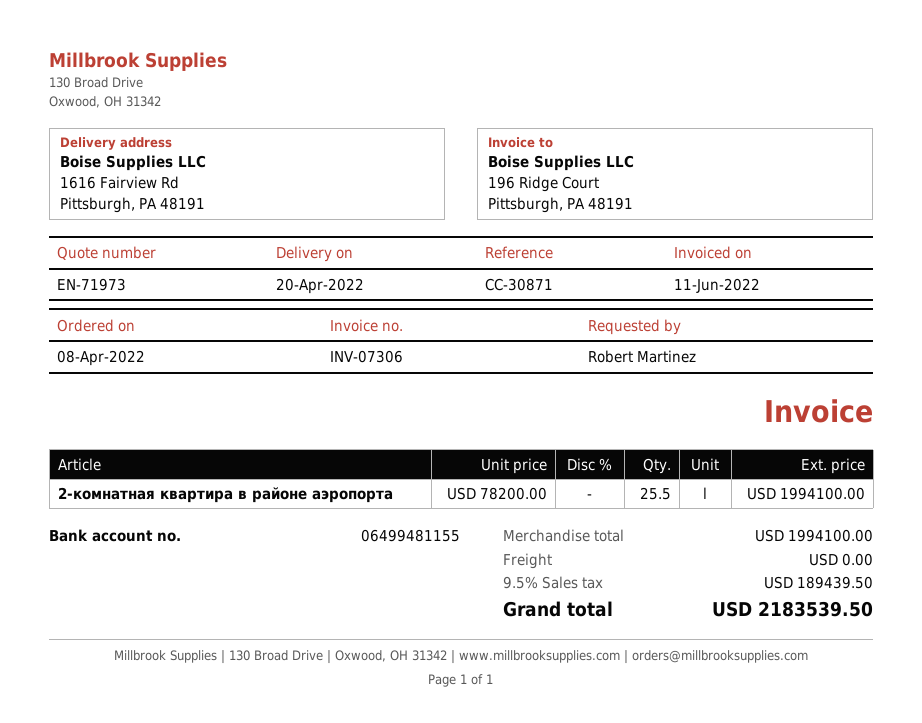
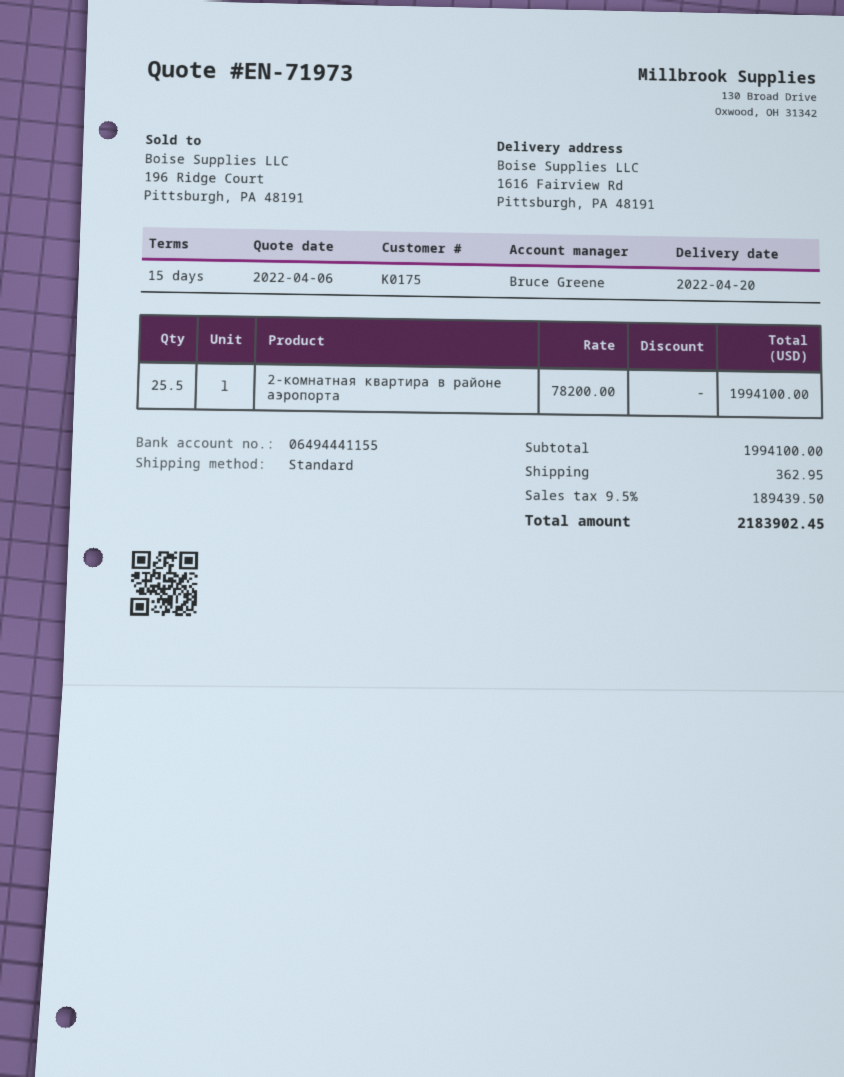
bank account: 06499481155 -> 06494441155
shipping: 0.00 -> 362.95
total: 2183539.50 -> 2183902.45

